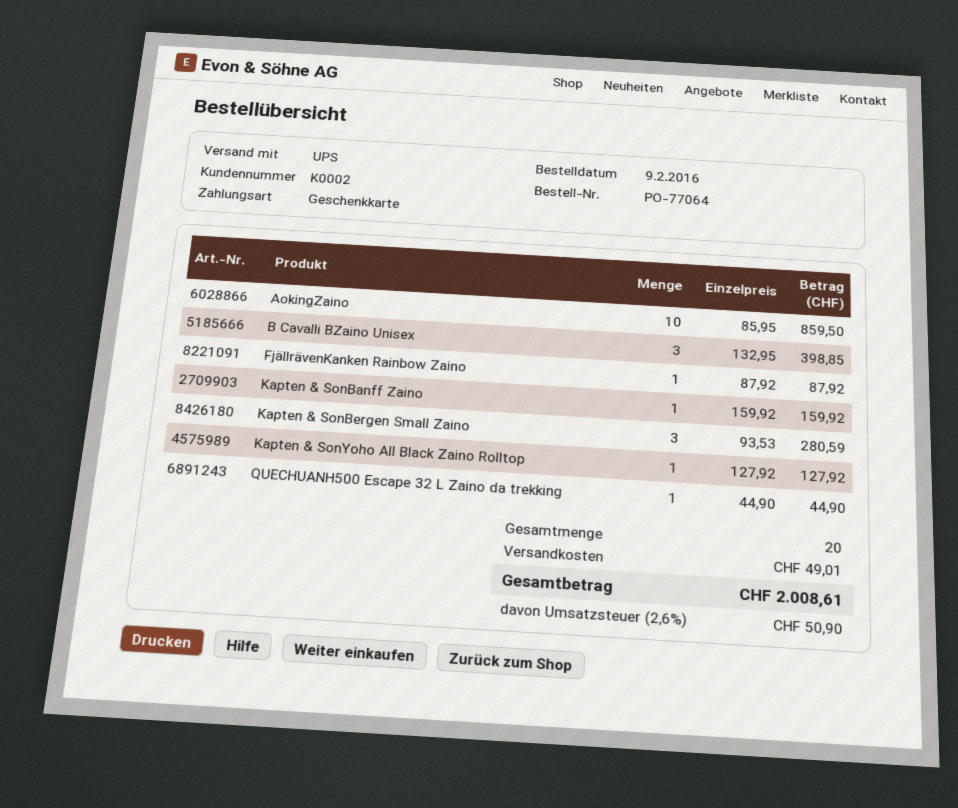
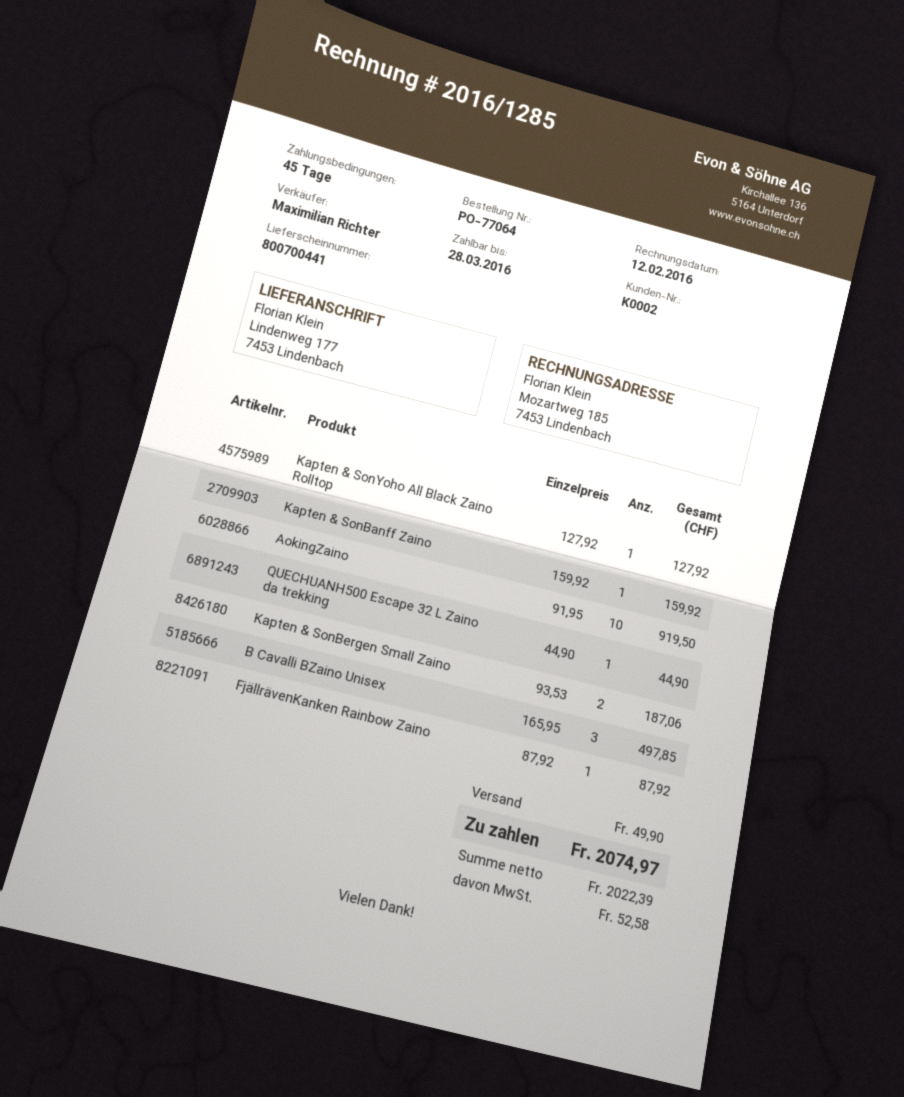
AokingZaino: 10 x 85.95 = 859.50 -> 10 x 91.95 = 919.50
B Cavalli BZaino Unisex: 3 x 132.95 = 398.85 -> 3 x 165.95 = 497.85
Kapten & SonBergen Small Zaino: 3 x 93.53 = 280.59 -> 2 x 93.53 = 187.06
shipping: 49.01 -> 49.90
tax: 50.90 -> 52.58
total: 2008.61 -> 2074.97

